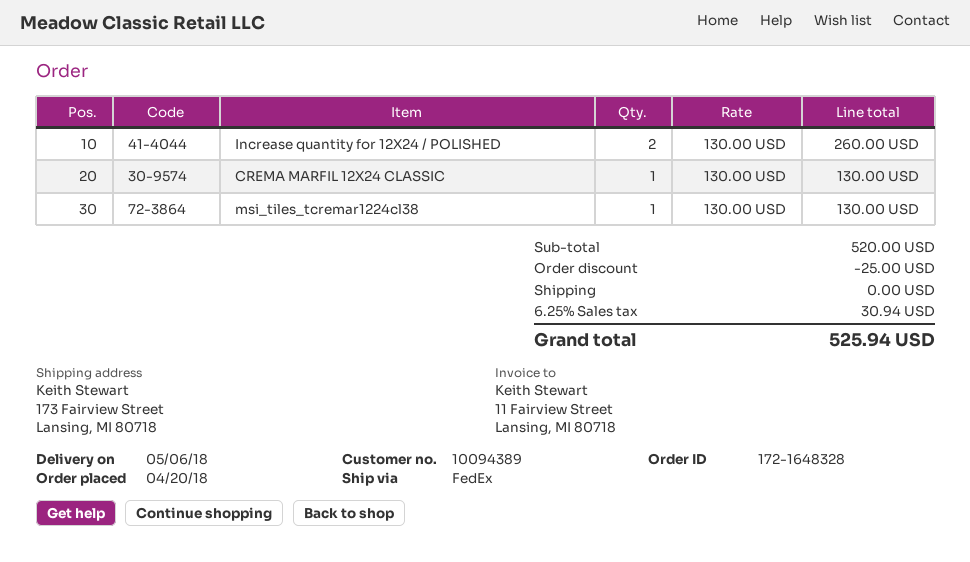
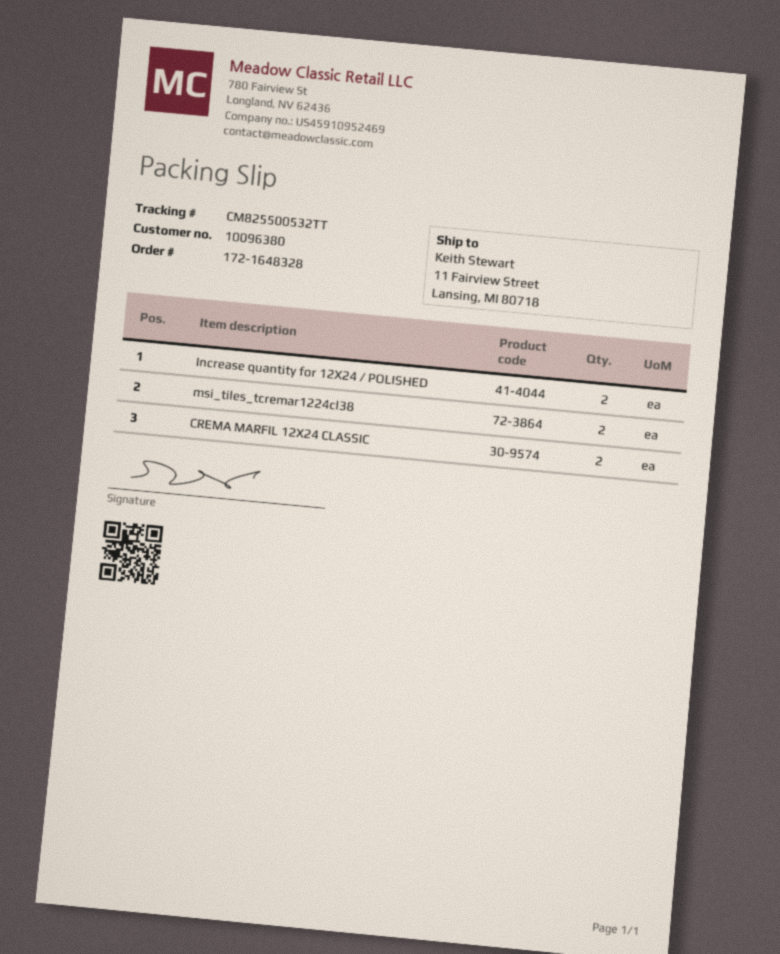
customer number: 10094389 -> 10096380
ship to: 173 Fairview Street, Lansing, MI 80718 -> 11 Fairview Street, Lansing, MI 80718
CREMA MARFIL 12X24 CLASSIC: 1 -> 2
msi_tiles_tcremar1224cl38: 1 -> 2

